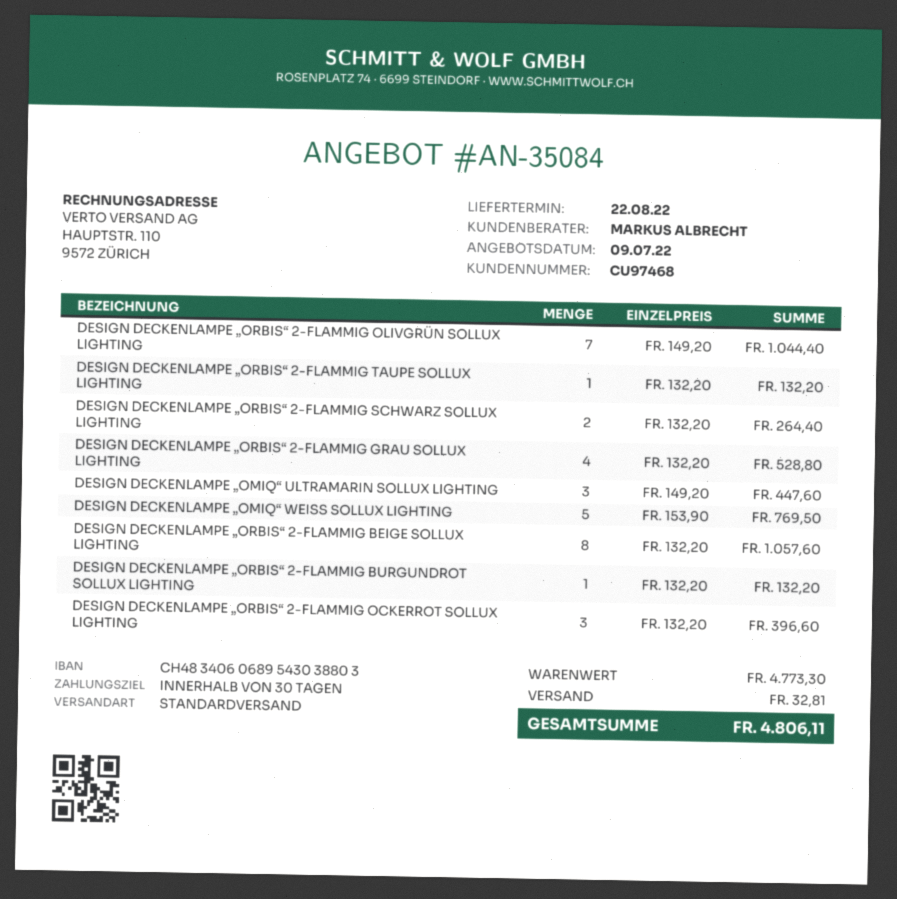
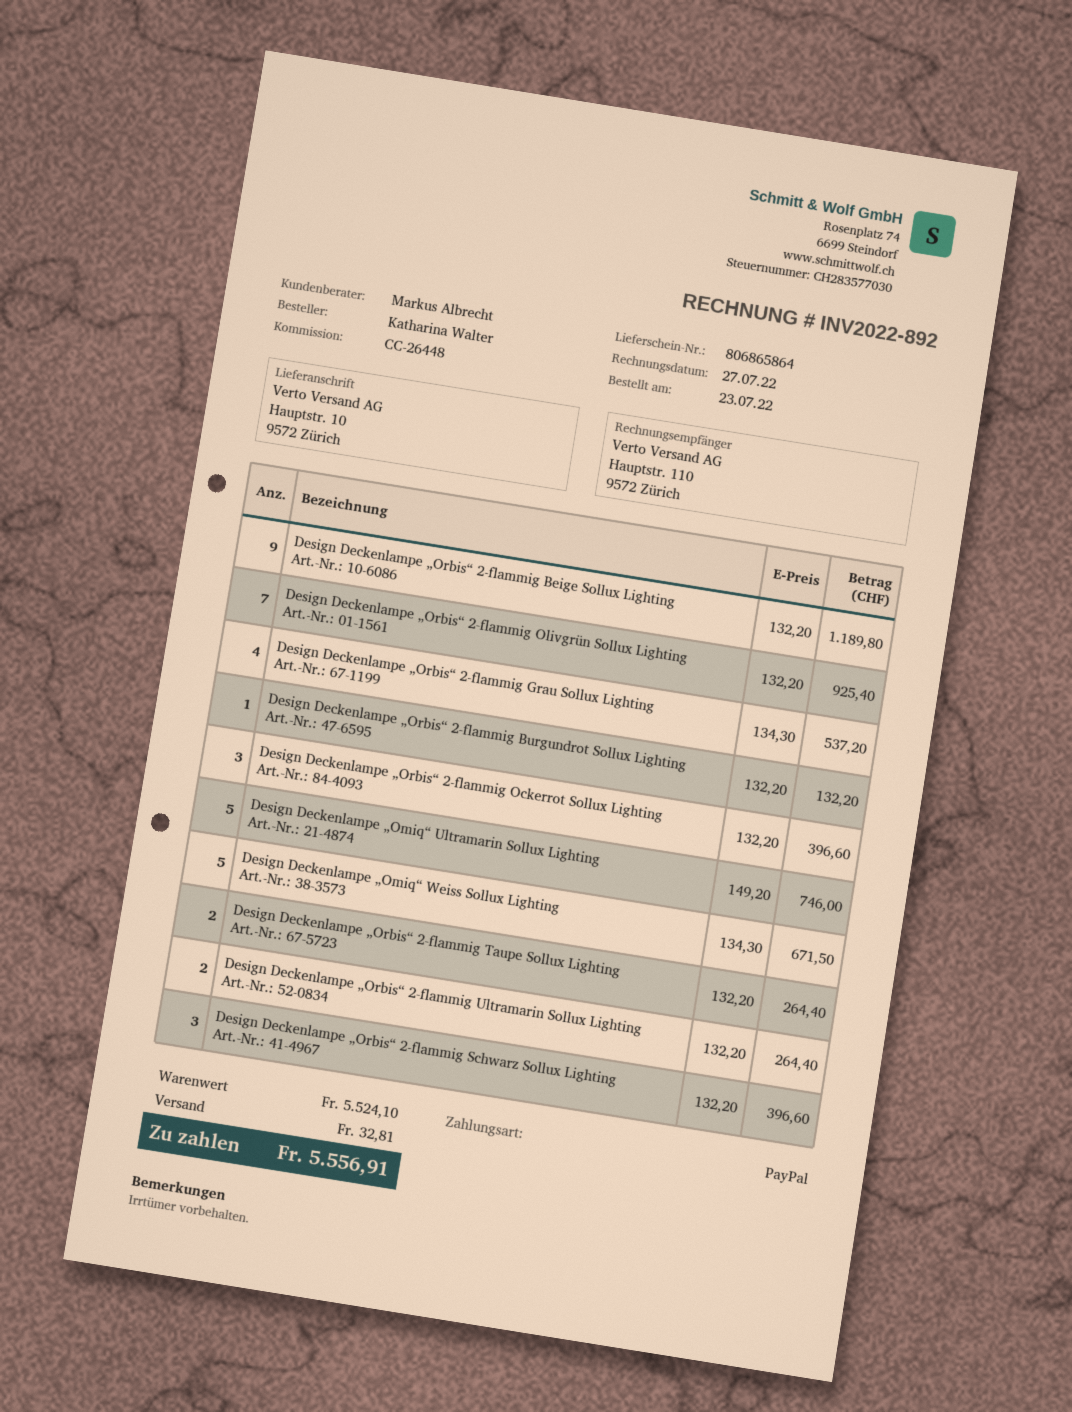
DESIGN DECKENLAMPE „ORBIS“ 2-FLAMMIG OLIVGRÜN SOLLUX LIGHTING: 7 x 149.20 = 1044.40 -> 7 x 132.20 = 925.40
DESIGN DECKENLAMPE „ORBIS“ 2-FLAMMIG TAUPE SOLLUX LIGHTING: 1 x 132.20 = 132.20 -> 2 x 132.20 = 264.40
DESIGN DECKENLAMPE „ORBIS“ 2-FLAMMIG SCHWARZ SOLLUX LIGHTING: 2 x 132.20 = 264.40 -> 3 x 132.20 = 396.60
DESIGN DECKENLAMPE „ORBIS“ 2-FLAMMIG GRAU SOLLUX LIGHTING: 4 x 132.20 = 528.80 -> 4 x 134.30 = 537.20
DESIGN DECKENLAMPE „OMIQ“ ULTRAMARIN SOLLUX LIGHTING: 3 x 149.20 = 447.60 -> 5 x 149.20 = 746.00
DESIGN DECKENLAMPE „OMIQ“ WEISS SOLLUX LIGHTING: 5 x 153.90 = 769.50 -> 5 x 134.30 = 671.50
DESIGN DECKENLAMPE „ORBIS“ 2-FLAMMIG BEIGE SOLLUX LIGHTING: 8 x 132.20 = 1057.60 -> 9 x 132.20 = 1189.80
Design Deckenlampe „Orbis“ 2-flammig Ultramarin Sollux Lighting: none -> 2 x 132.20 = 264.40
subtotal: 4773.30 -> 5524.10
total: 4806.11 -> 5556.91

